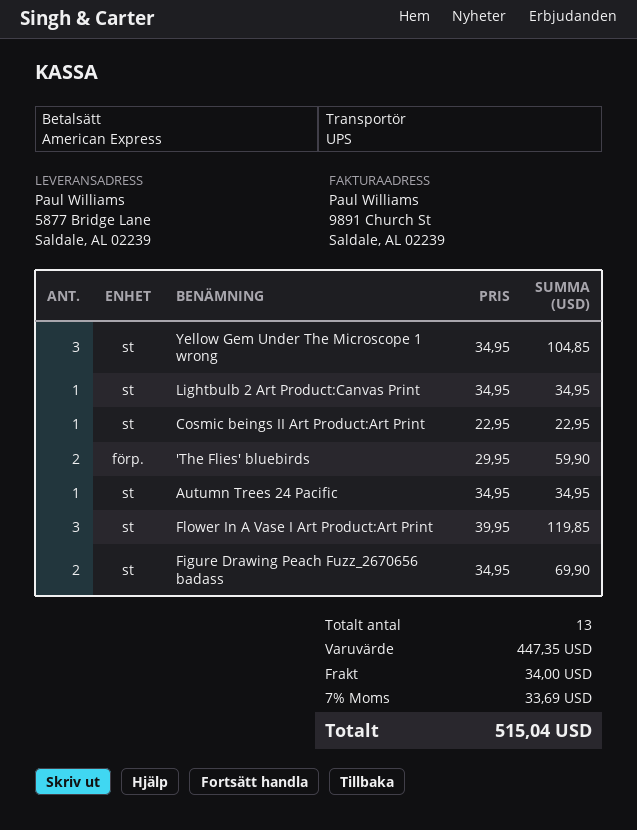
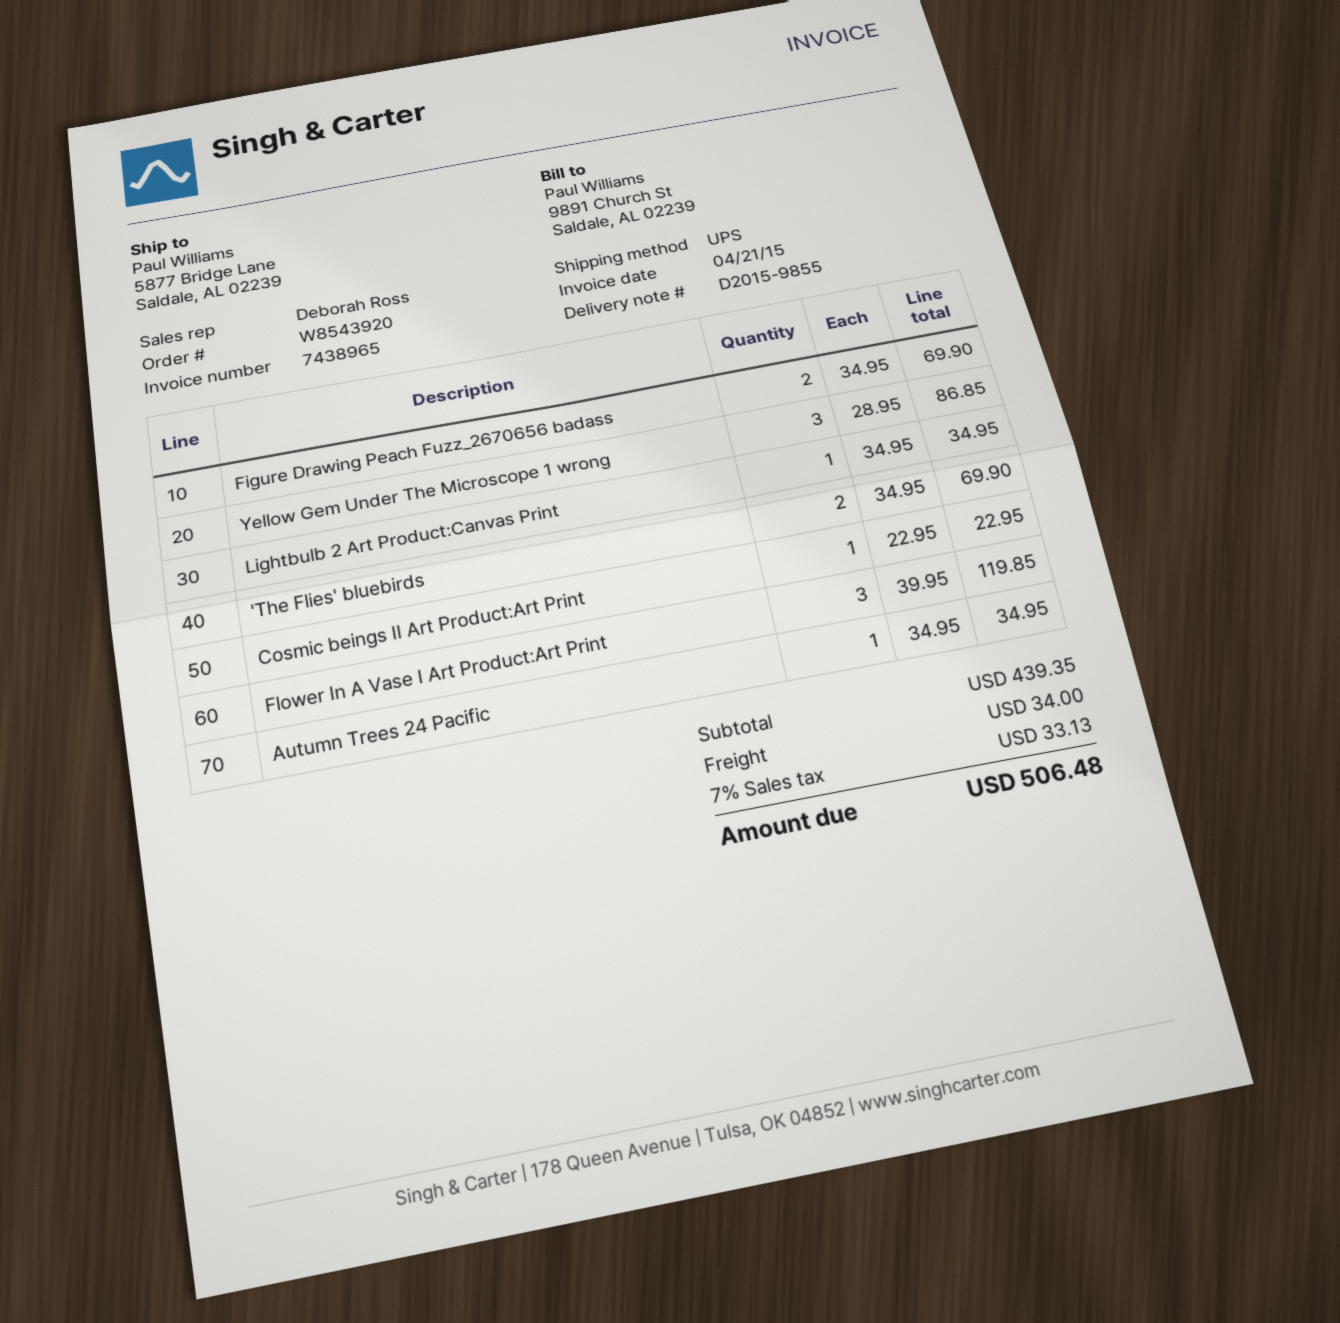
Yellow Gem Under The Microscope 1 wrong: 3 x 34.95 = 104.85 -> 3 x 28.95 = 86.85
'The Flies' bluebirds: 2 x 29.95 = 59.90 -> 2 x 34.95 = 69.90
subtotal: 447.35 -> 439.35
tax: 7% = 33.69 -> 7% = 33.13
total: 515.04 -> 506.48

